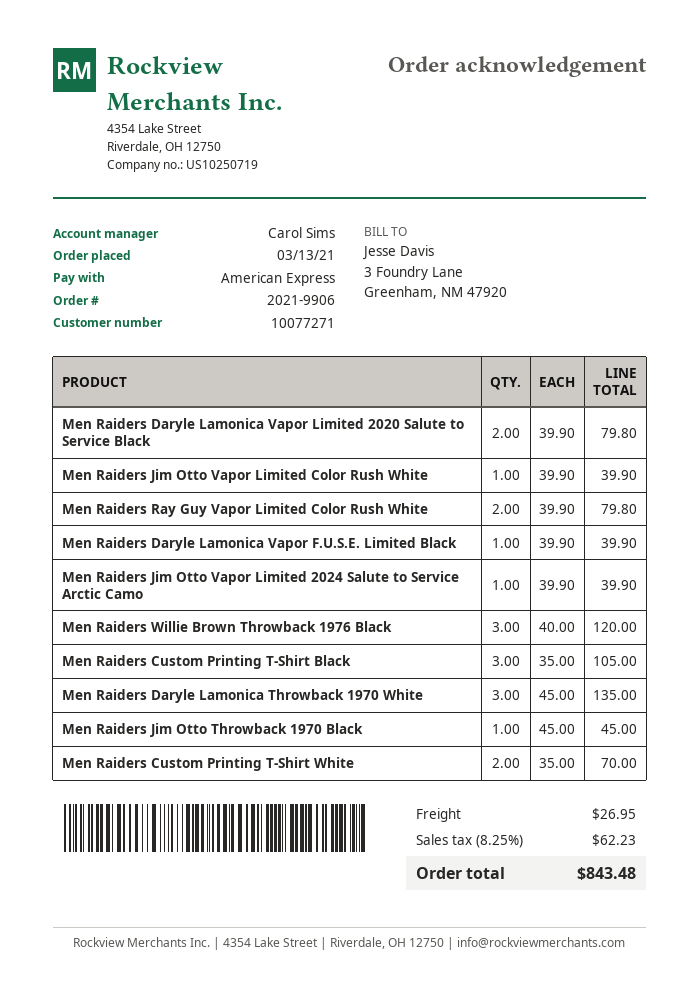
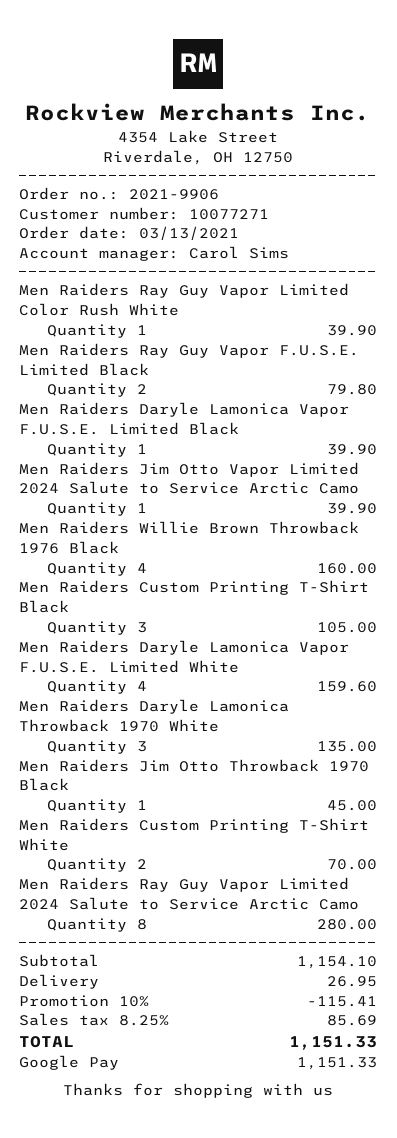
payment method: American Express -> Google Pay
Men Raiders Daryle Lamonica Vapor Limited 2020 Salute to Service Black: 2 for 79.80 -> none
Men Raiders Jim Otto Vapor Limited Color Rush White: 1 for 39.90 -> none
Men Raiders Ray Guy Vapor Limited Color Rush White: 2 for 79.80 -> 1 for 39.90
Men Raiders Willie Brown Throwback 1976 Black: 3 for 120.00 -> 4 for 160.00
Men Raiders Ray Guy Vapor F.U.S.E. Limited Black: none -> 2 for 79.80
Men Raiders Daryle Lamonica Vapor F.U.S.E. Limited White: none -> 4 for 159.60
Men Raiders Ray Guy Vapor Limited 2024 Salute to Service Arctic Camo: none -> 8 for 280.00
discount: none -> 10% = 115.41
tax: 8.25% = 62.23 -> 8.25% = 85.69
total: 843.48 -> 1151.33

